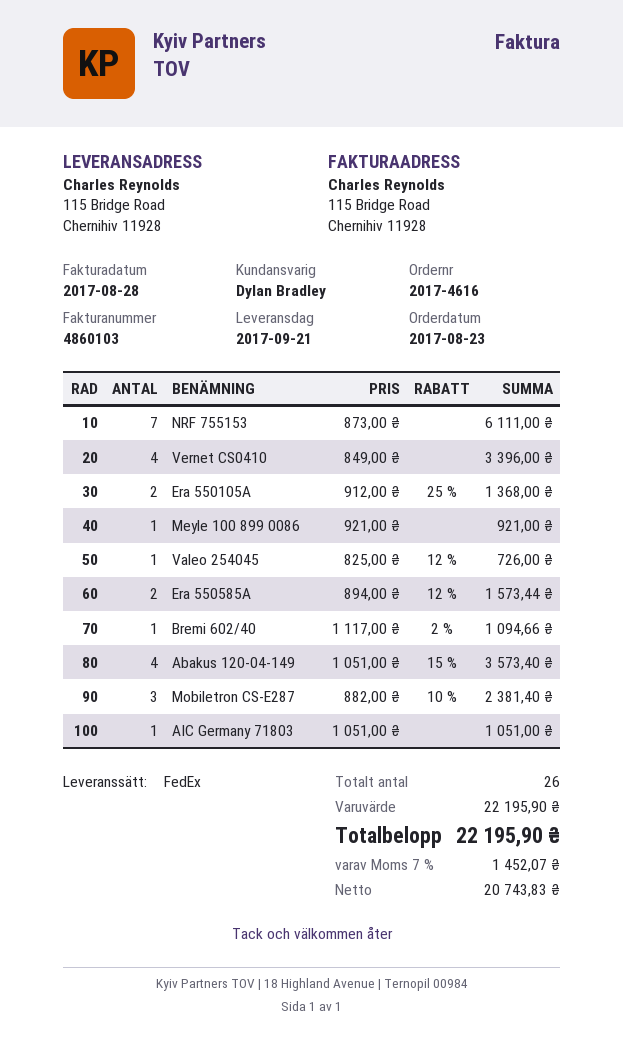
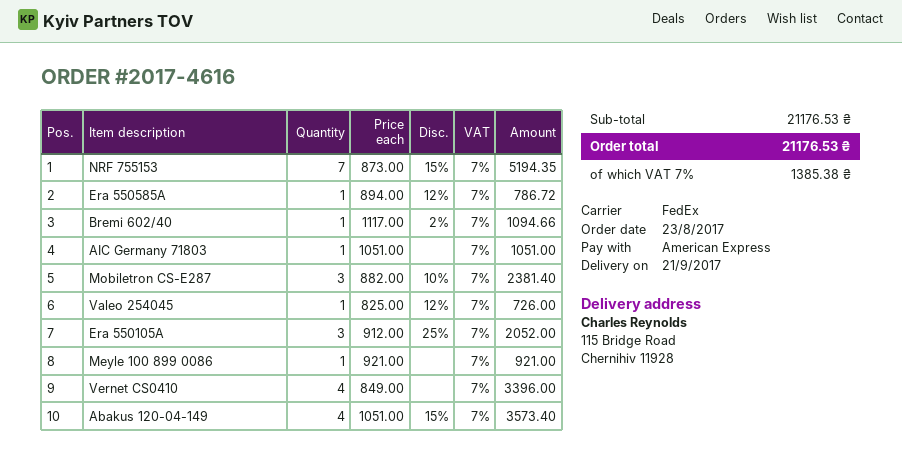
NRF 755153: 7 x 873.00 = 6111.00 -> 7 x 873.00 - 15% = 5194.35
Era 550105A: 2 x 912.00 - 25% = 1368.00 -> 3 x 912.00 - 25% = 2052.00
Era 550585A: 2 x 894.00 - 12% = 1573.44 -> 1 x 894.00 - 12% = 786.72
subtotal: 22195.90 -> 21176.53
tax: 7% = 1452.07 -> 7% = 1385.38
total: 22195.90 -> 21176.53

